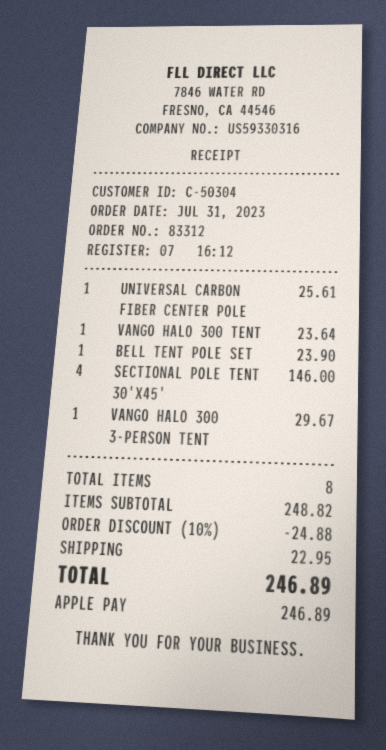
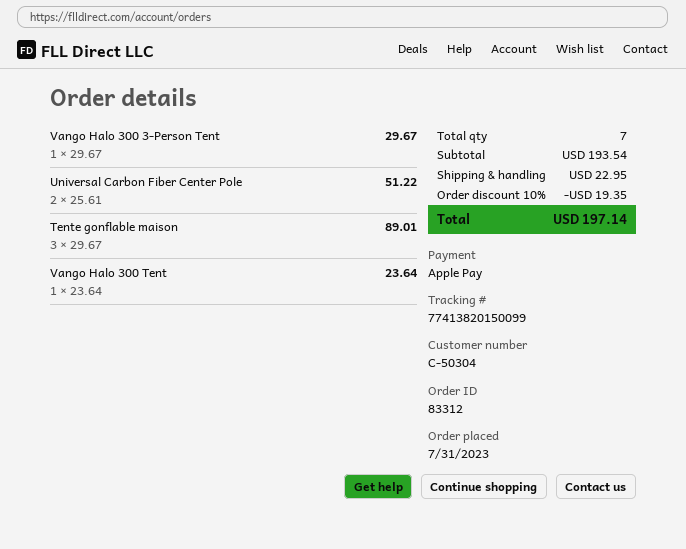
UNIVERSAL CARBON FIBER CENTER POLE: 1 for 25.61 -> 2 for 51.22
BELL TENT POLE SET: 1 for 23.90 -> none
SECTIONAL POLE TENT 30'X45': 4 for 146.00 -> none
Tente gonflable maison: none -> 3 for 89.01
total quantity: 8 -> 7
subtotal: 248.82 -> 193.54
discount: 10% = 24.88 -> 10% = 19.35
total: 246.89 -> 197.14

